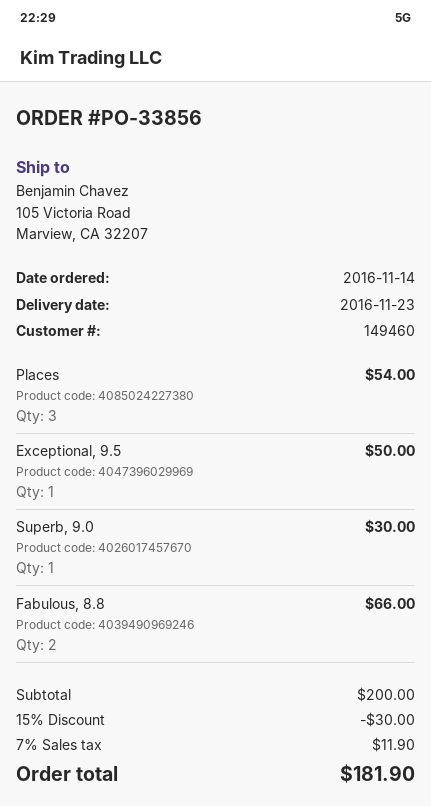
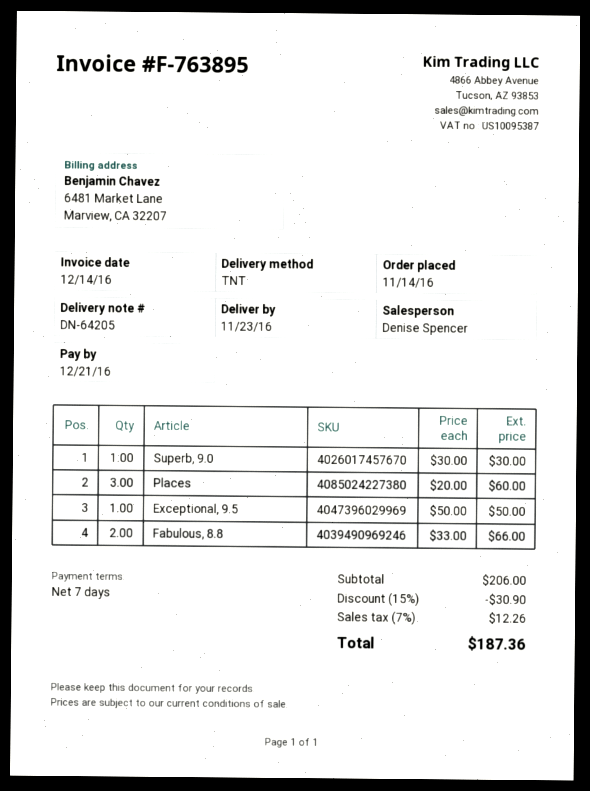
Places: 3 for 54.00 -> 3 for 60.00
subtotal: 200.00 -> 206.00
discount: 15% = 30.00 -> 15% = 30.90
tax: 7% = 11.90 -> 7% = 12.26
total: 181.90 -> 187.36

